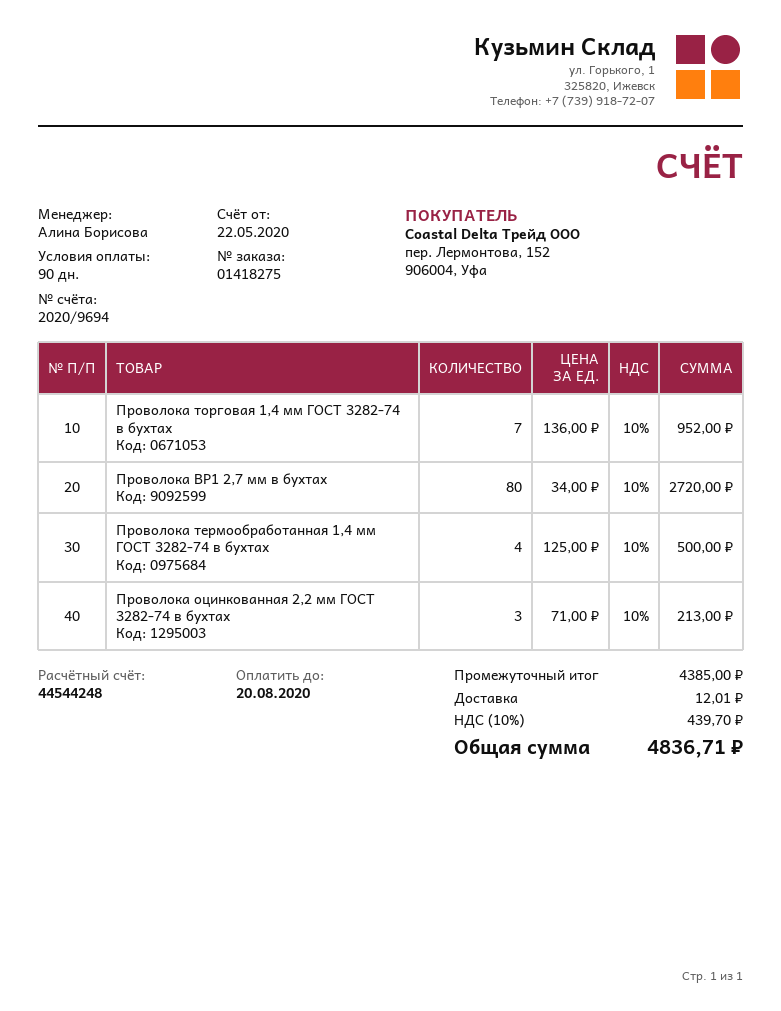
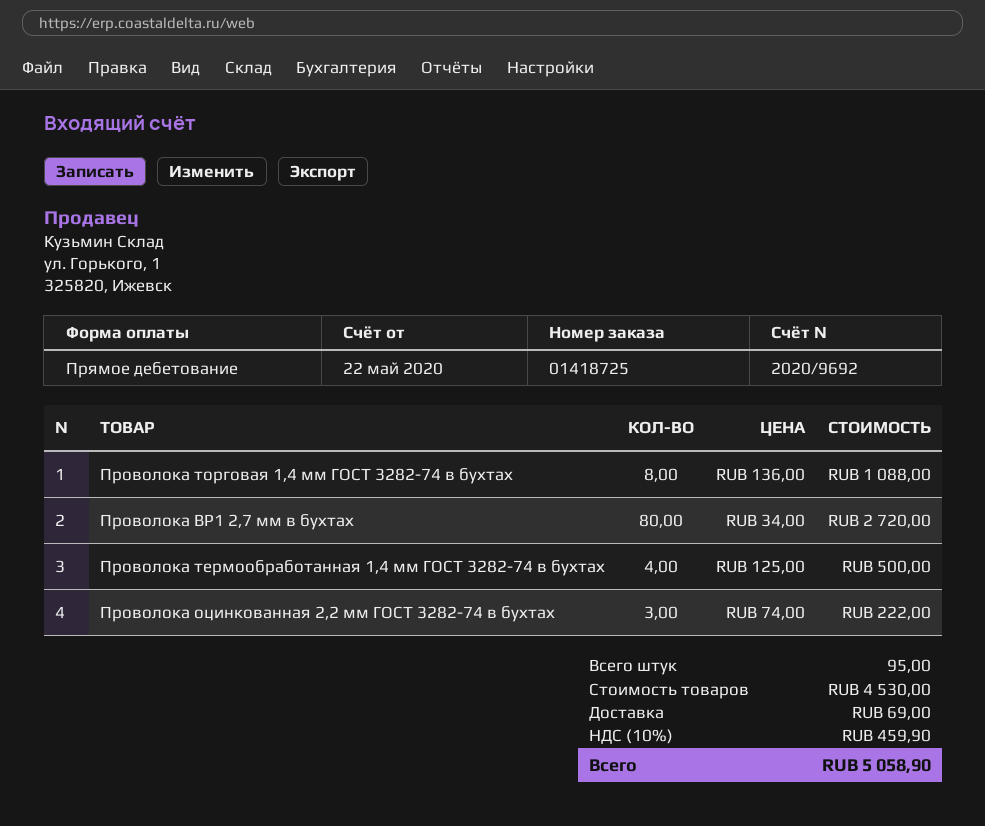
order number: 01418275 -> 01418725
invoice number: 2020/9694 -> 2020/9692
Проволока торговая 1,4 мм ГОСТ 3282-74 в бухтах: 7 x 136.00 = 952.00 -> 8 x 136.00 = 1088.00
Проволока оцинкованная 2,2 мм ГОСТ 3282-74 в бухтах: 3 x 71.00 = 213.00 -> 3 x 74.00 = 222.00
subtotal: 4385.00 -> 4530.00
shipping: 12.01 -> 69.00
tax: 10% = 439.70 -> 10% = 459.90
total: 4836.71 -> 5058.90

